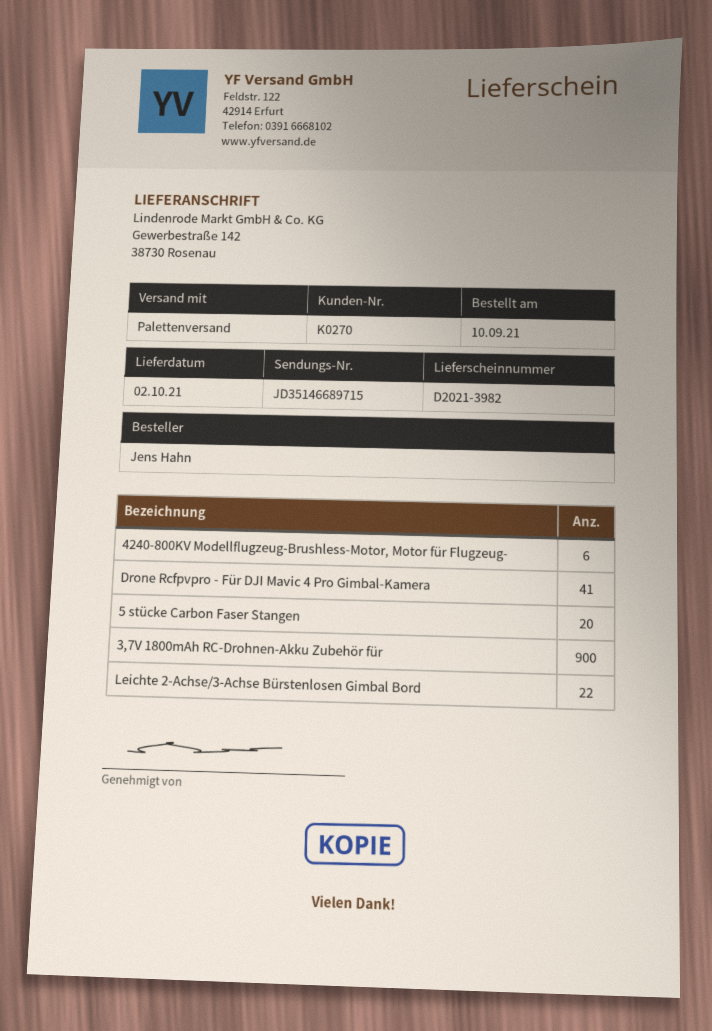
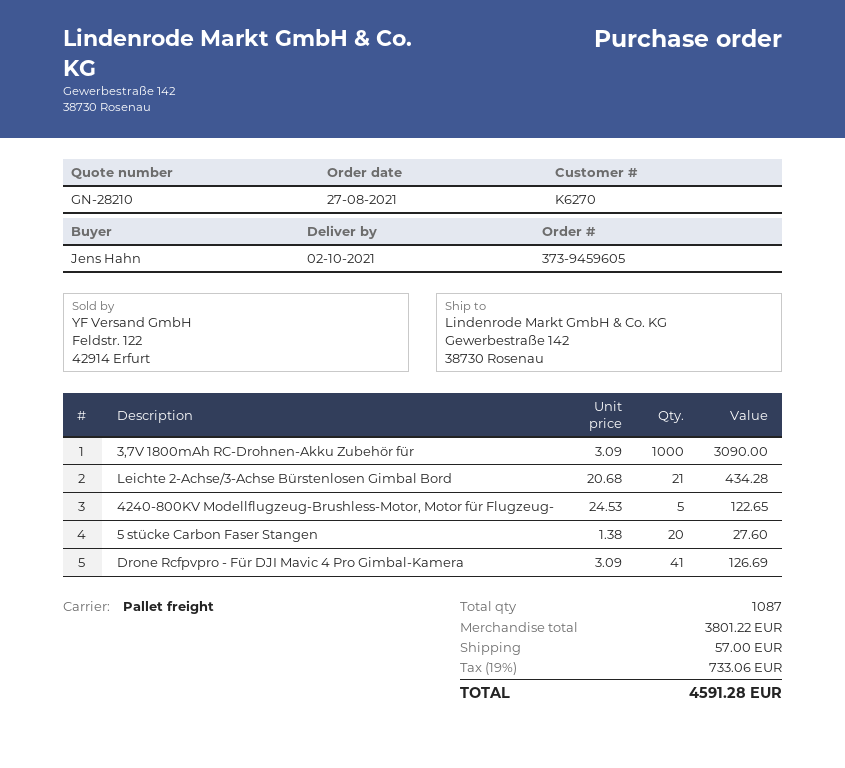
order date: 2021-09-10 -> 2021-08-27
customer number: K0270 -> K6270
4240-800KV Modellflugzeug-Brushless-Motor, Motor für Flugzeug-: 6 -> 5
3,7V 1800mAh RC-Drohnen-Akku Zubehör für: 900 -> 1000
Leichte 2-Achse/3-Achse Bürstenlosen Gimbal Bord: 22 -> 21

